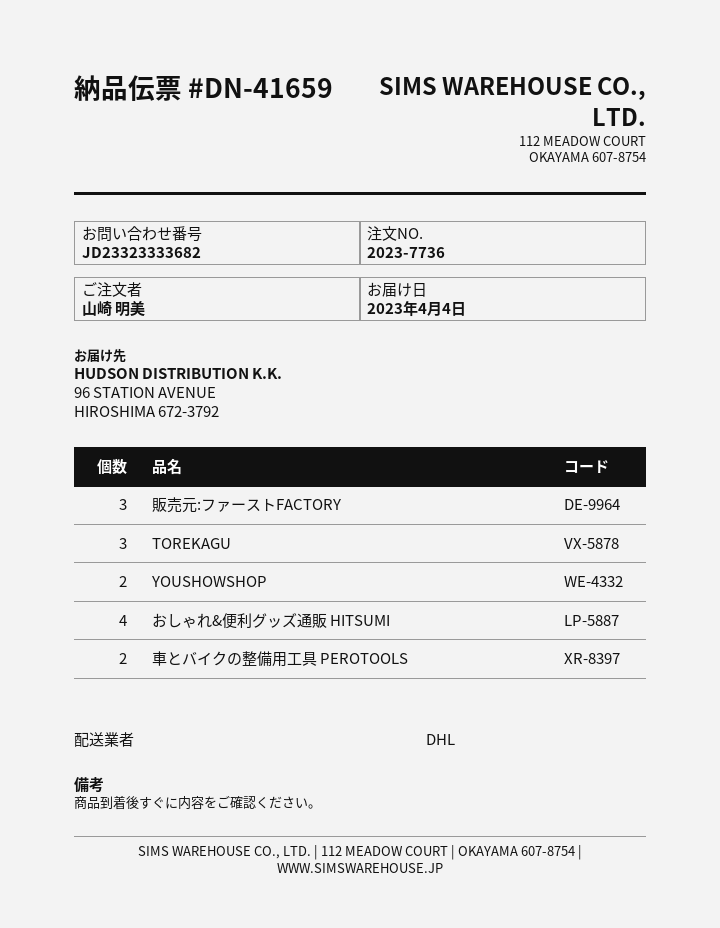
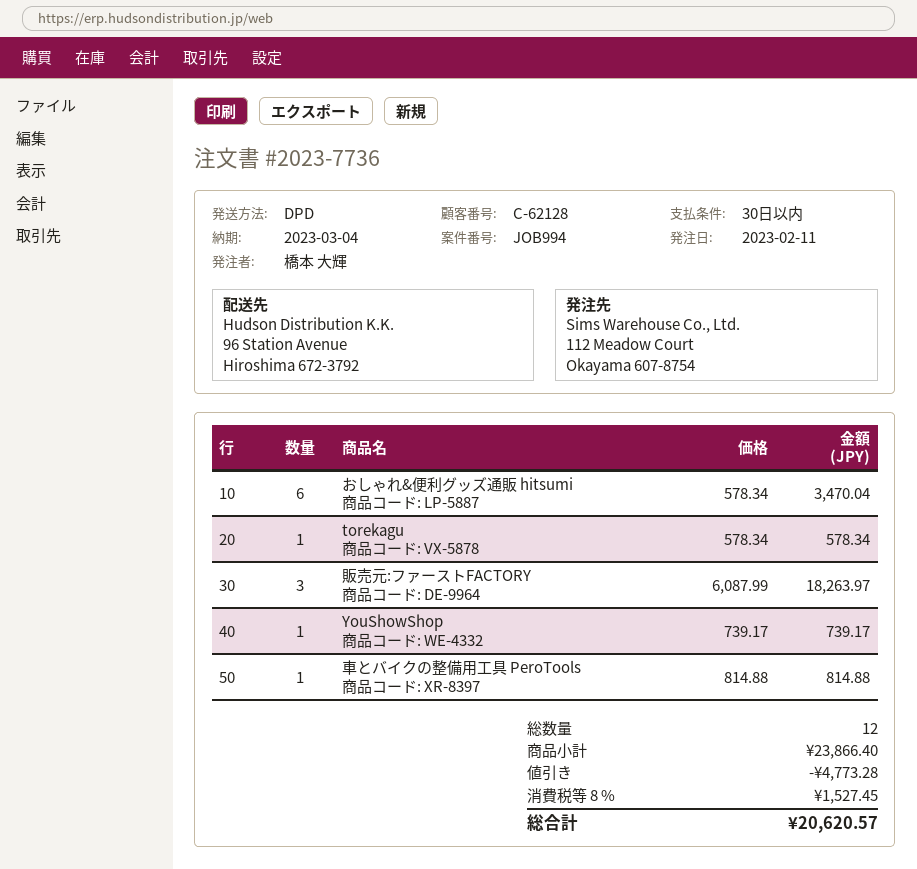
delivery date: 2023-04-04 -> 2023-03-04
ordered by: 山崎 明美 -> 橋本 大輝
shipping method: DHL -> DPD
TOREKAGU: 3 -> 1
YOUSHOWSHOP: 2 -> 1
おしゃれ&便利グッズ通販 HITSUMI: 4 -> 6
車とバイクの整備用工具 PEROTOOLS: 2 -> 1

